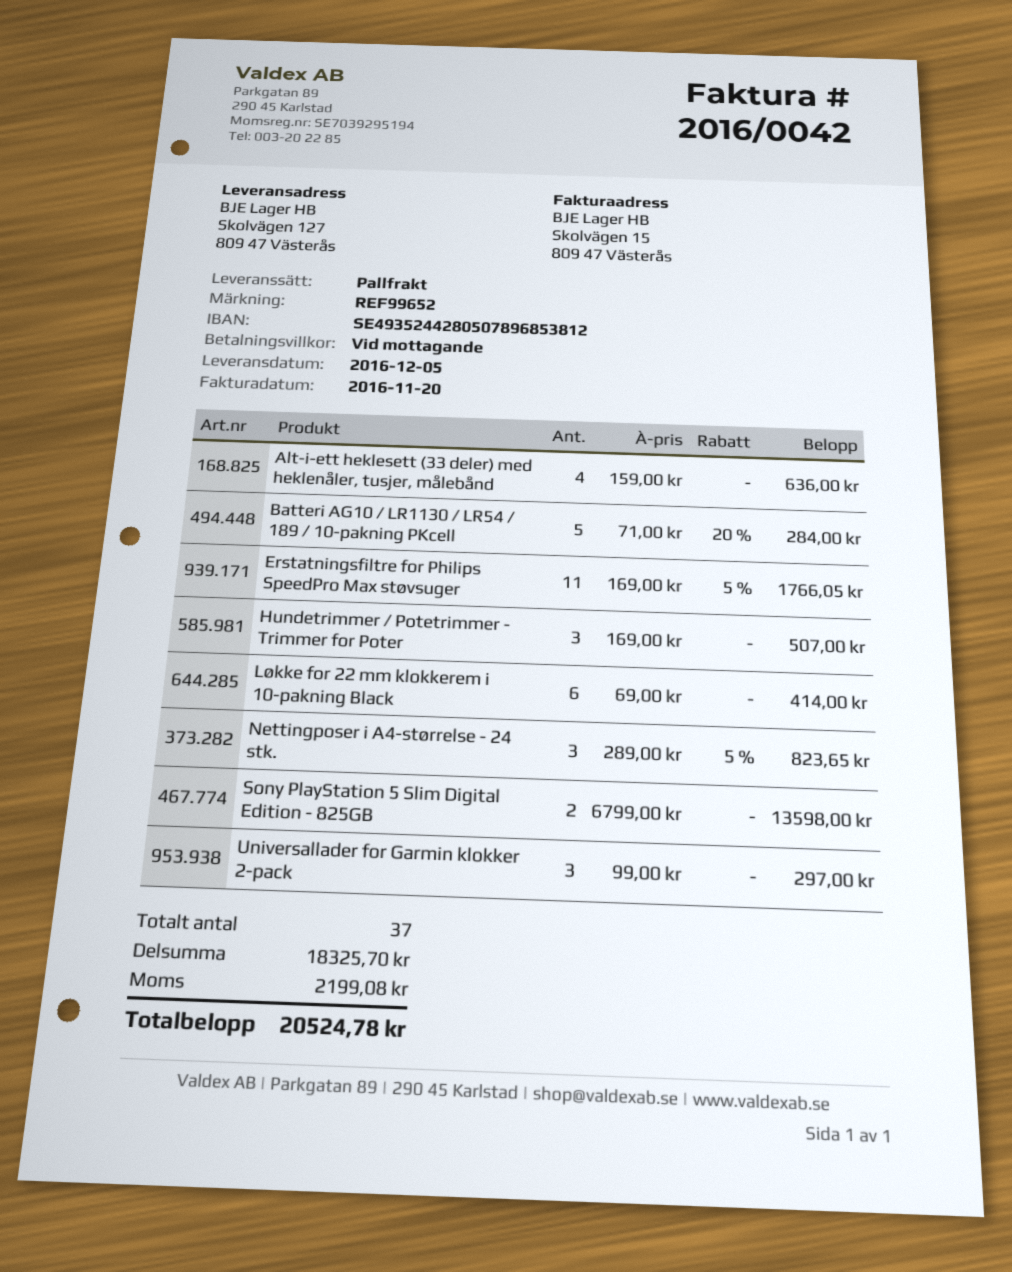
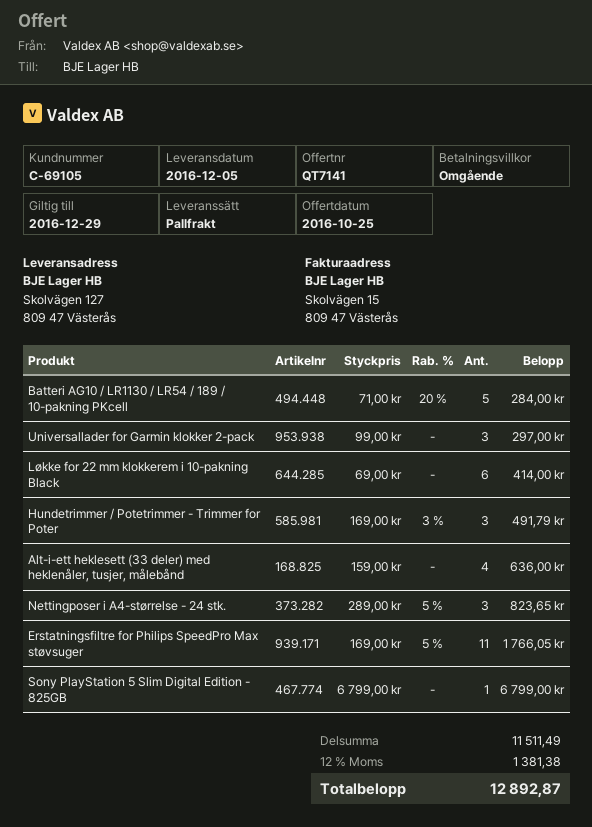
Hundetrimmer / Potetrimmer - Trimmer for Poter: 3 x 169.00 = 507.00 -> 3 x 169.00 - 3% = 491.79
Sony PlayStation 5 Slim Digital Edition - 825GB: 2 x 6799.00 = 13598.00 -> 1 x 6799.00 = 6799.00
subtotal: 18325.70 -> 11511.49
tax: 2199.08 -> 1381.38
total: 20524.78 -> 12892.87

